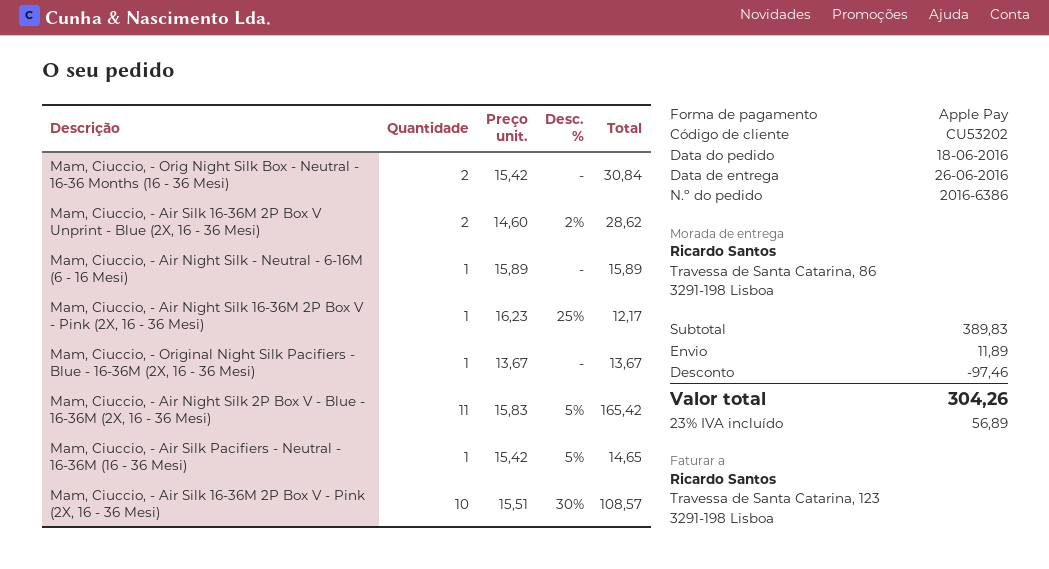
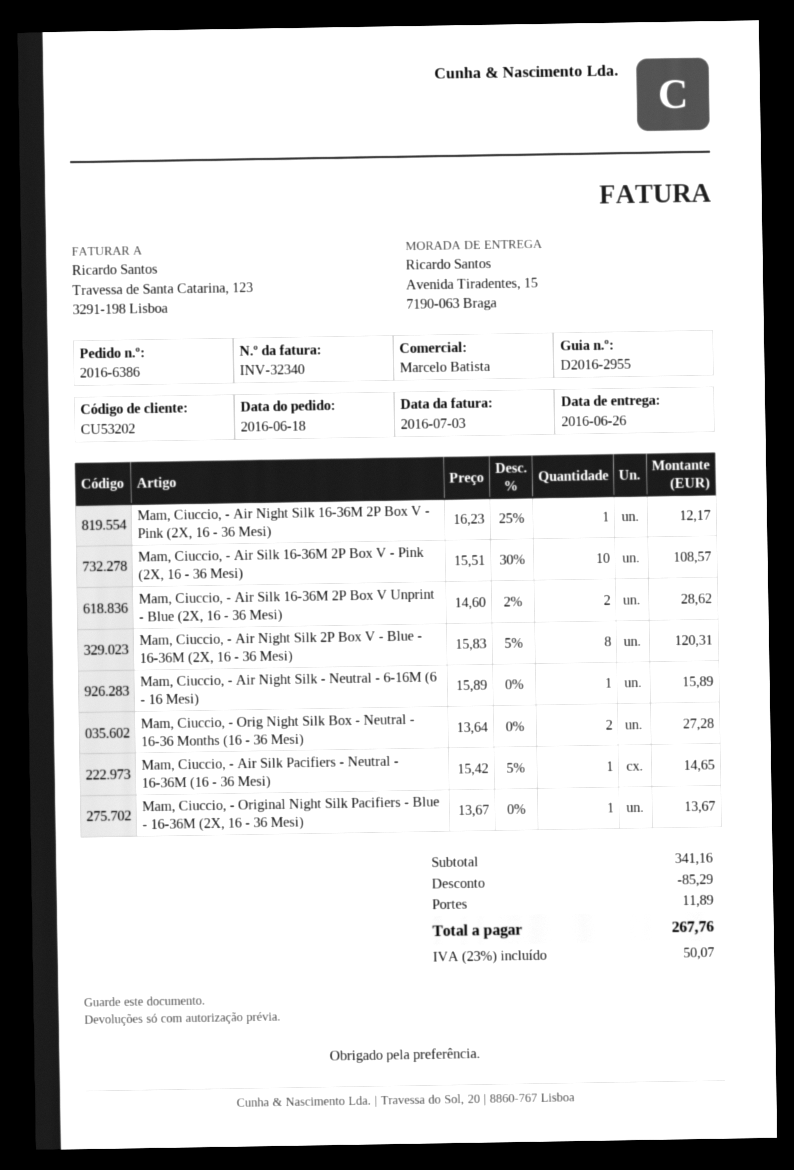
ship to: Travessa de Santa Catarina, 86, 3291-198 Lisboa -> Avenida Tiradentes, 15, 7190-063 Braga
Mam, Ciuccio, - Orig Night Silk Box - Neutral - 16-36 Months (16 - 36 Mesi): 2 x 15.42 = 30.84 -> 2 x 13.64 = 27.28
Mam, Ciuccio, - Air Night Silk 2P Box V - Blue - 16-36M (2X, 16 - 36 Mesi): 11 x 15.83 - 5% = 165.42 -> 8 x 15.83 - 5% = 120.31
subtotal: 389.83 -> 341.16
discount: 97.46 -> 85.29
tax: 23% = 56.89 -> 23% = 50.07
total: 304.26 -> 267.76

